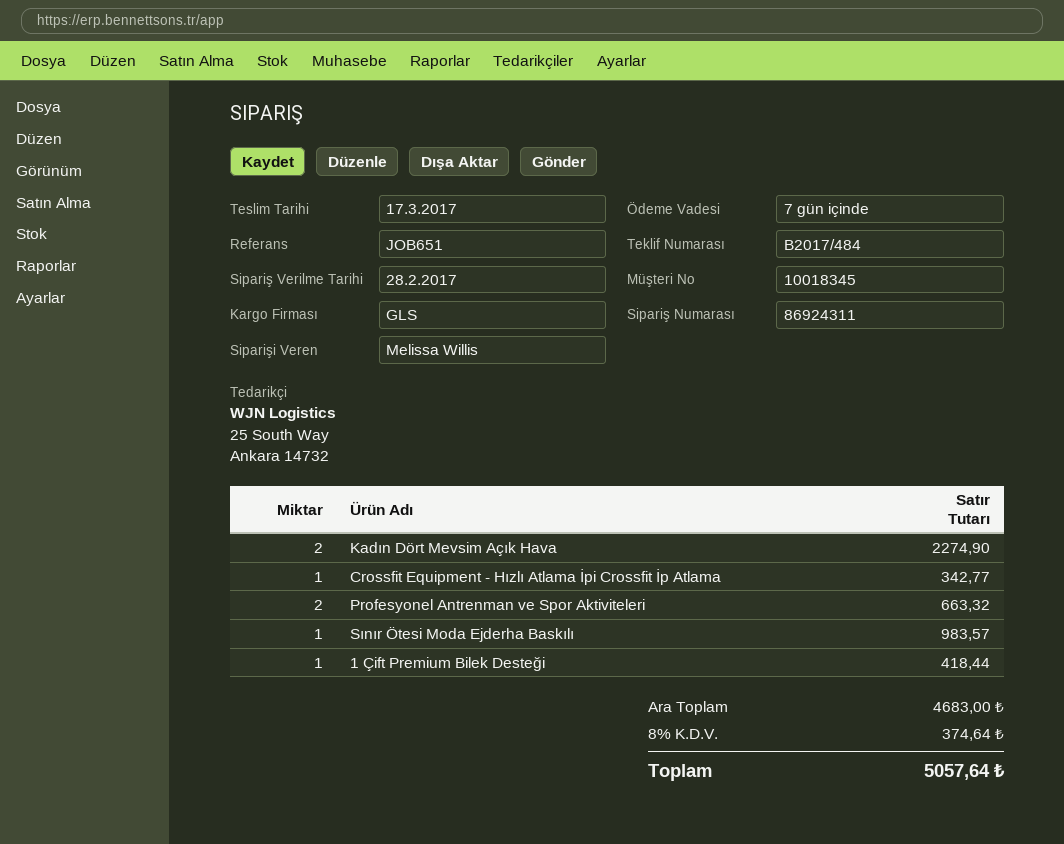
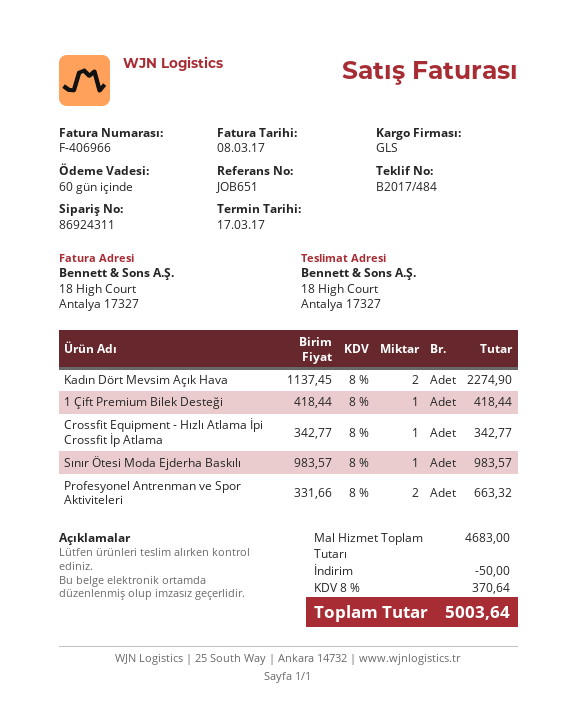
payment terms: 7 days -> 60 days
discount: none -> 50.00
tax: 8% = 374.64 -> 8% = 370.64
total: 5057.64 -> 5003.64

